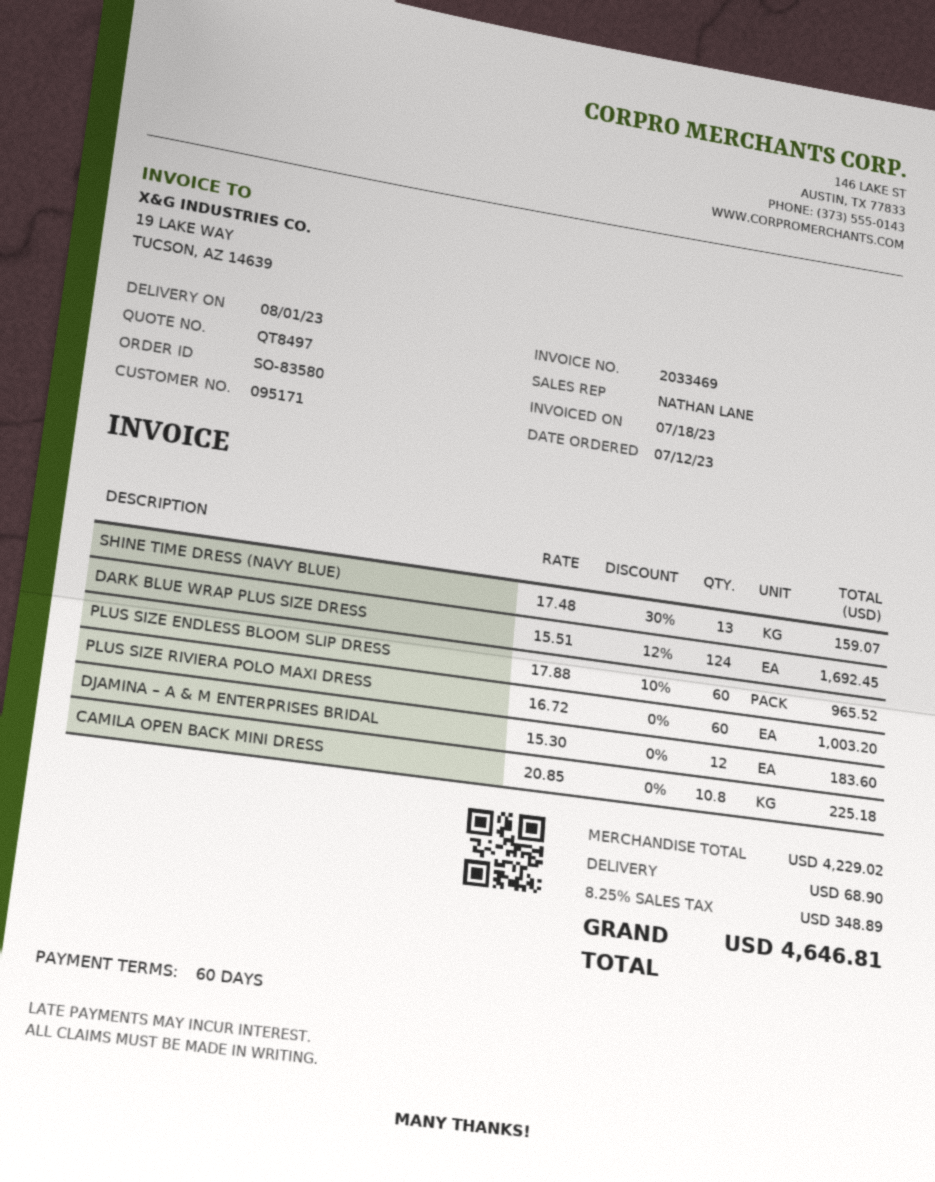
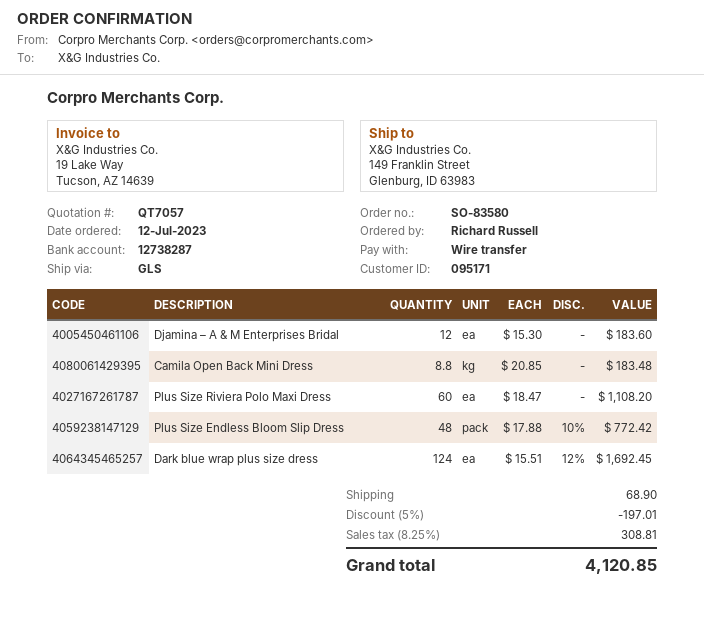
quote number: QT8497 -> QT7057
SHINE TIME DRESS (NAVY BLUE): 13 x 17.48 - 30% = 159.07 -> none
PLUS SIZE ENDLESS BLOOM SLIP DRESS: 60 x 17.88 - 10% = 965.52 -> 48 x 17.88 - 10% = 772.42
PLUS SIZE RIVIERA POLO MAXI DRESS: 60 x 16.72 = 1003.20 -> 60 x 18.47 = 1108.20
CAMILA OPEN BACK MINI DRESS: 10.8 x 20.85 = 225.18 -> 8.8 x 20.85 = 183.48
discount: none -> 5% = 197.01
tax: 8.25% = 348.89 -> 8.25% = 308.81
total: 4646.81 -> 4120.85

